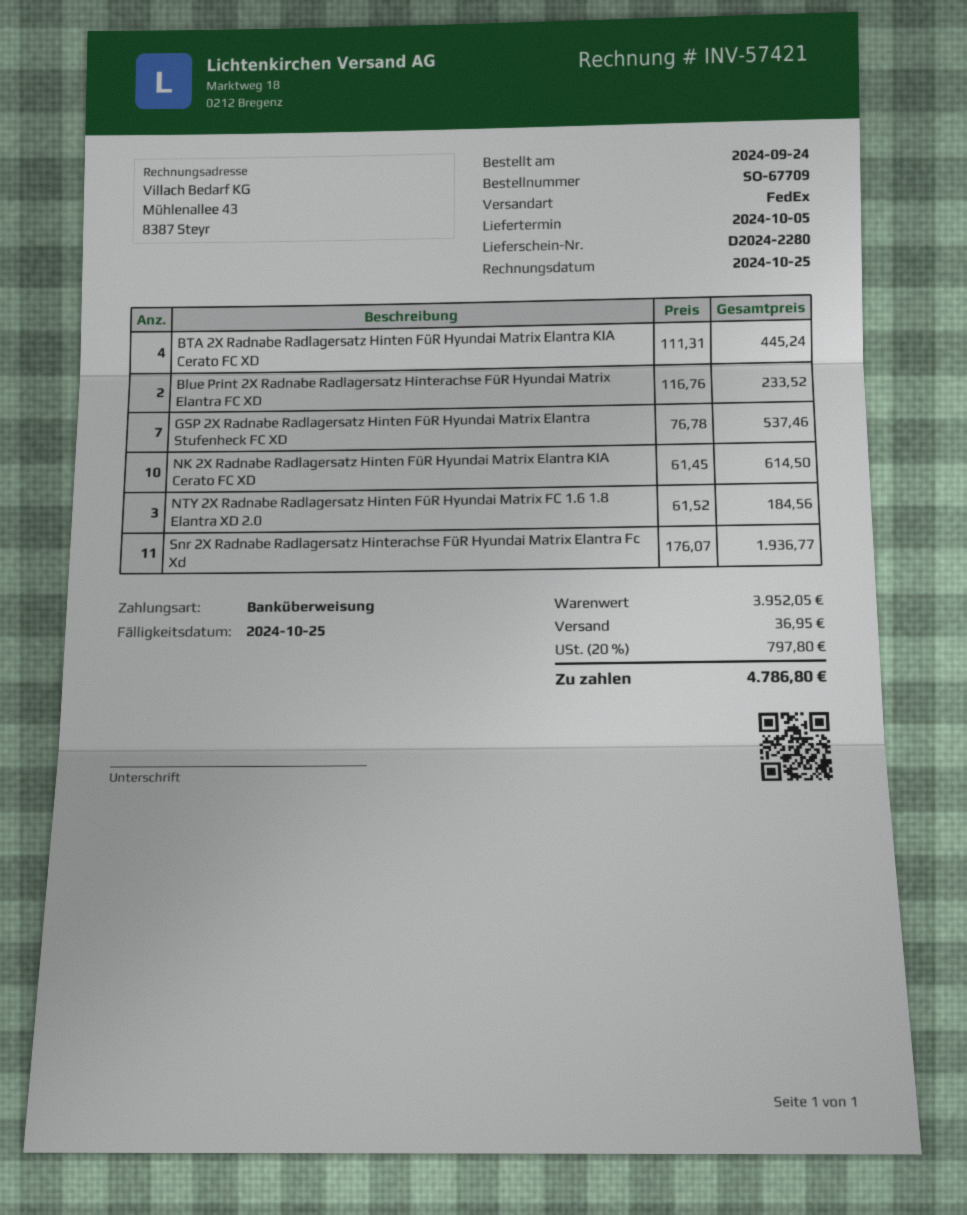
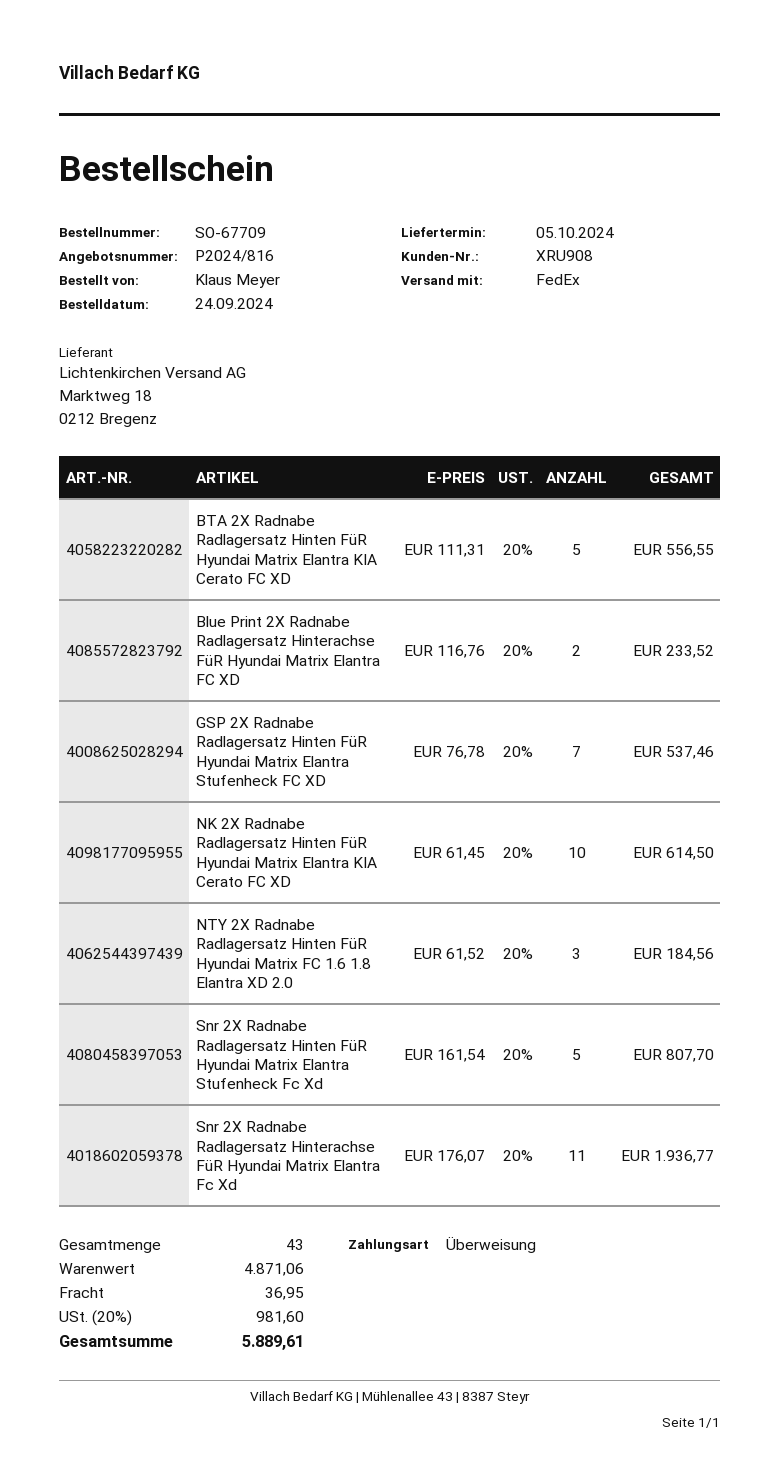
BTA 2X Radnabe Radlagersatz Hinten FüR Hyundai Matrix Elantra KIA Cerato FC XD: 4 x 111.31 = 445.24 -> 5 x 111.31 = 556.55
Snr 2X Radnabe Radlagersatz Hinten FüR Hyundai Matrix Elantra Stufenheck Fc Xd: none -> 5 x 161.54 = 807.70
subtotal: 3952.05 -> 4871.06
tax: 20% = 797.80 -> 20% = 981.60
total: 4786.80 -> 5889.61

